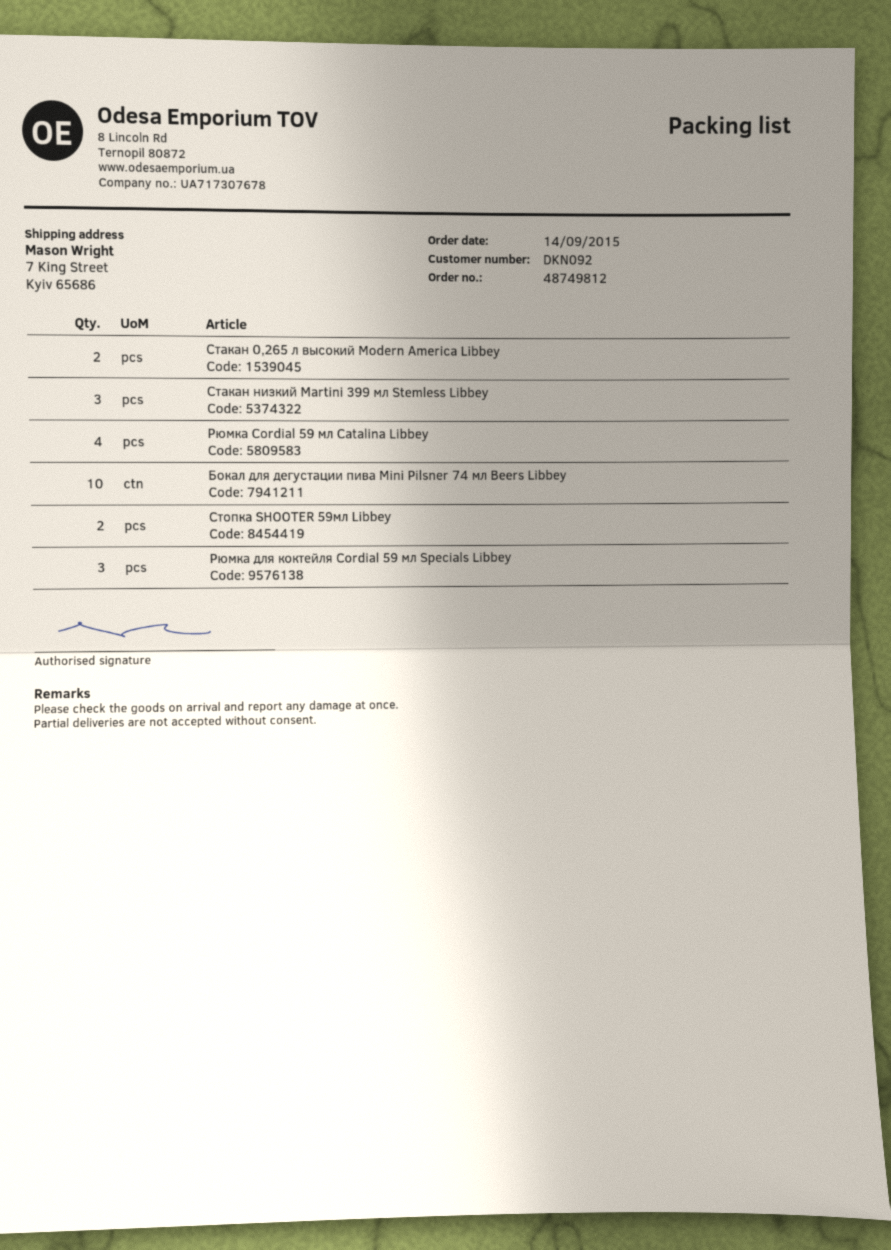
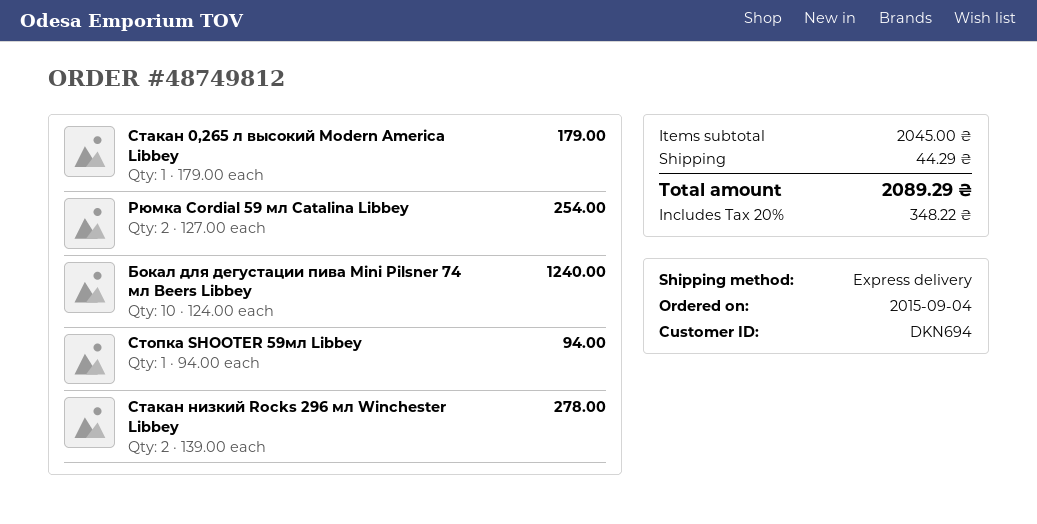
order date: 2015-09-14 -> 2015-09-04
customer number: DKN092 -> DKN694
Стакан 0,265 л высокий Modern America Libbey: 2 -> 1
Стакан низкий Martini 399 мл Stemless Libbey: 3 -> none
Рюмка Cordial 59 мл Catalina Libbey: 4 -> 2
Стопка SHOOTER 59мл Libbey: 2 -> 1
Рюмка для коктейля Cordial 59 мл Specials Libbey: 3 -> none
Стакан низкий Rocks 296 мл Winchester Libbey: none -> 2

